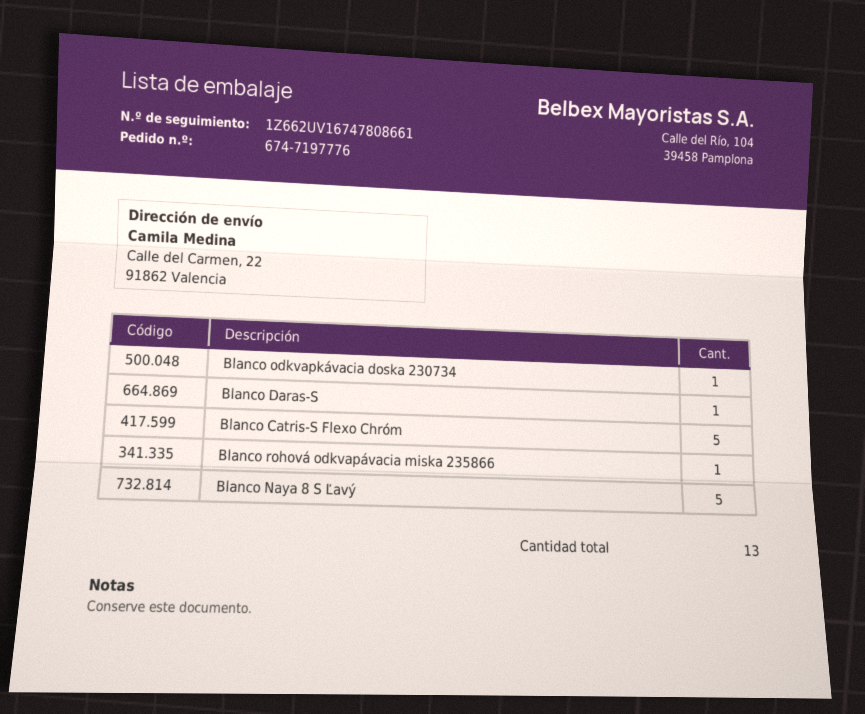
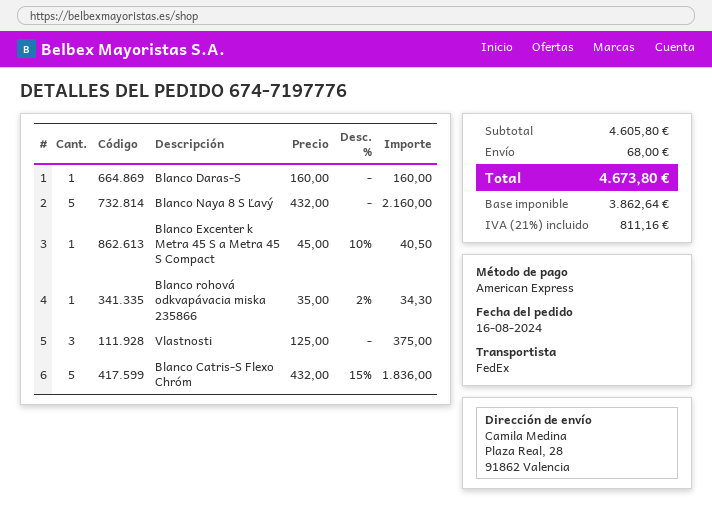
ship to: Calle del Carmen, 22, 91862 Valencia -> Plaza Real, 28, 91862 Valencia
Blanco odkvapkávacia doska 230734: 1 -> none
Blanco Excenter k Metra 45 S a Metra 45 S Compact: none -> 1
Vlastnosti: none -> 3

